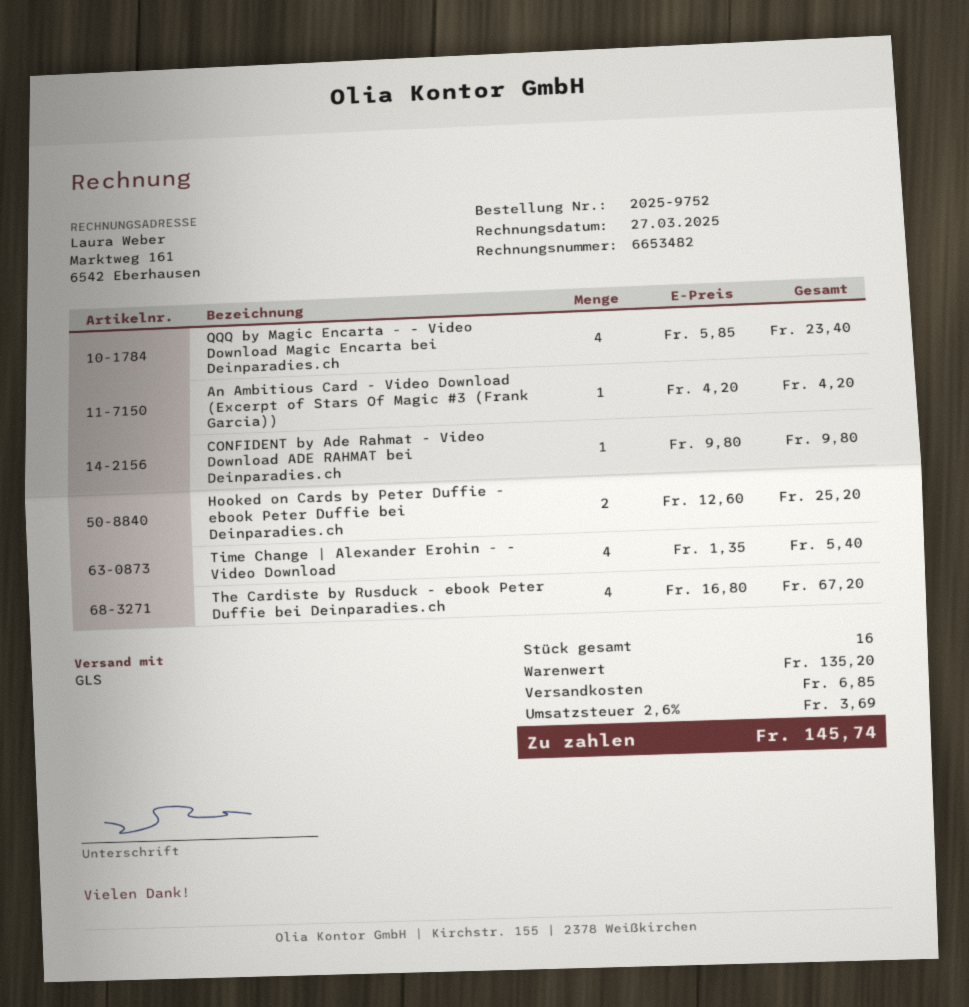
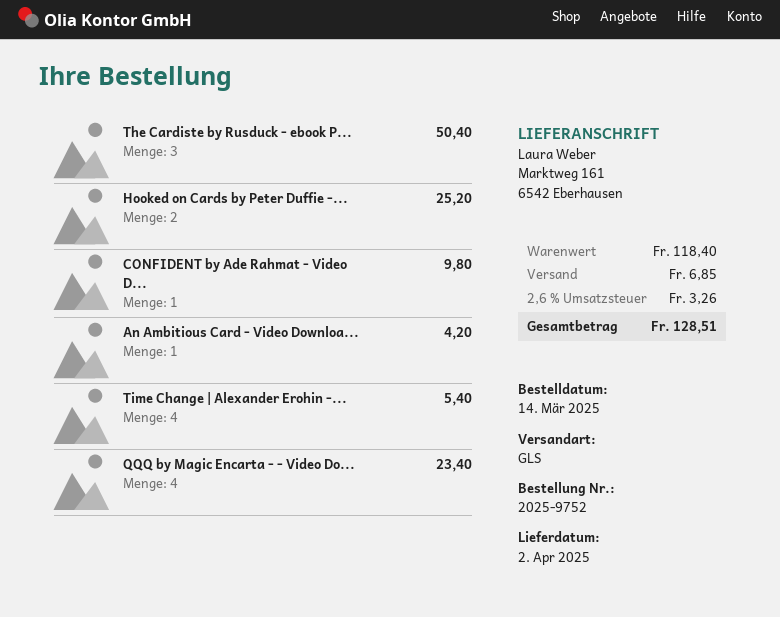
The Cardiste by Rusduck - ebook Peter Duffie bei Deinparadies.ch: 4 for 67.20 -> 3 for 50.40
subtotal: 135.20 -> 118.40
tax: 2.6% = 3.69 -> 2.6% = 3.26
total: 145.74 -> 128.51

